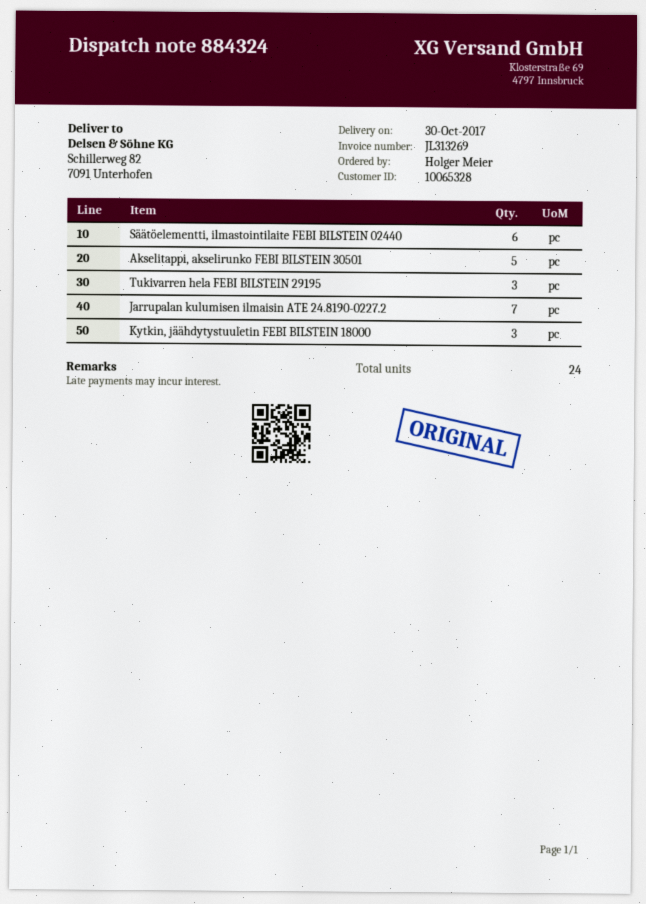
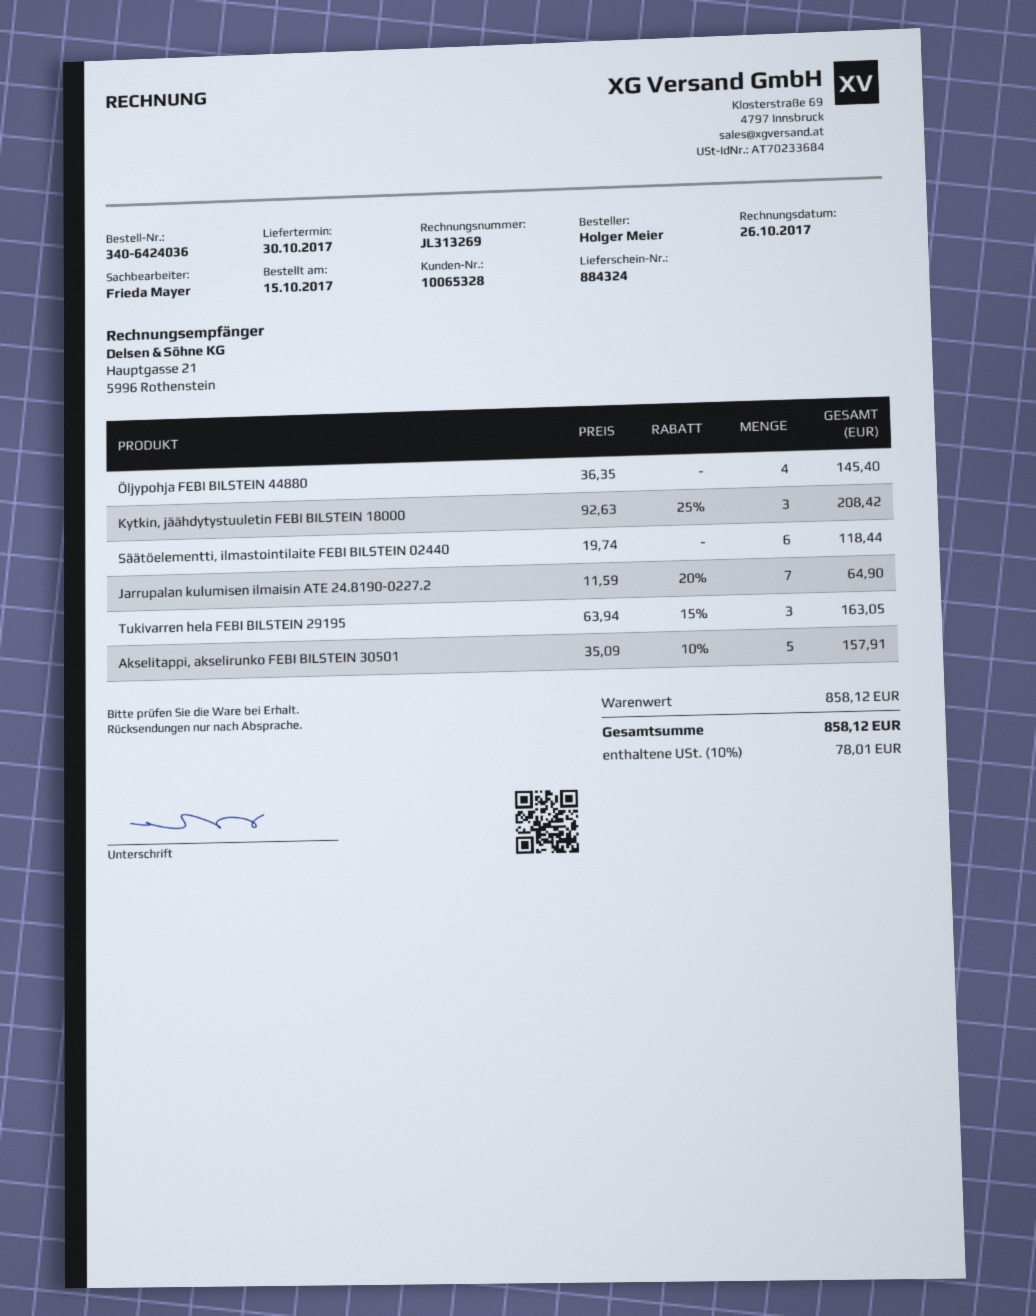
Öljypohja FEBI BILSTEIN 44880: none -> 4

